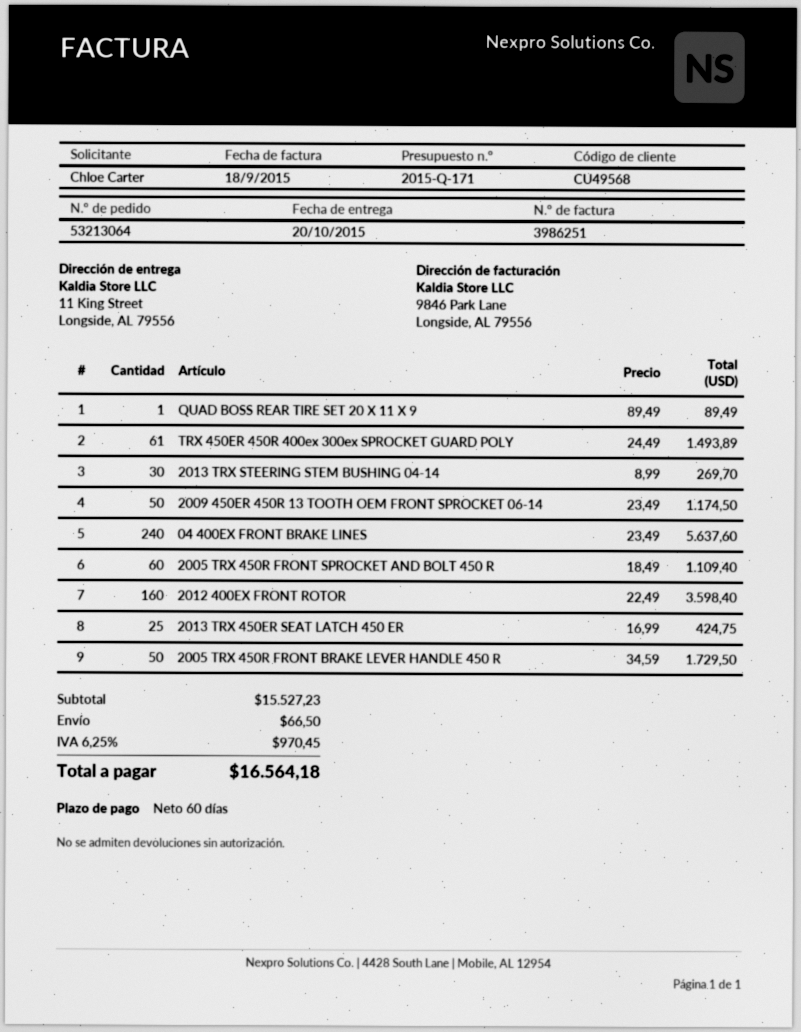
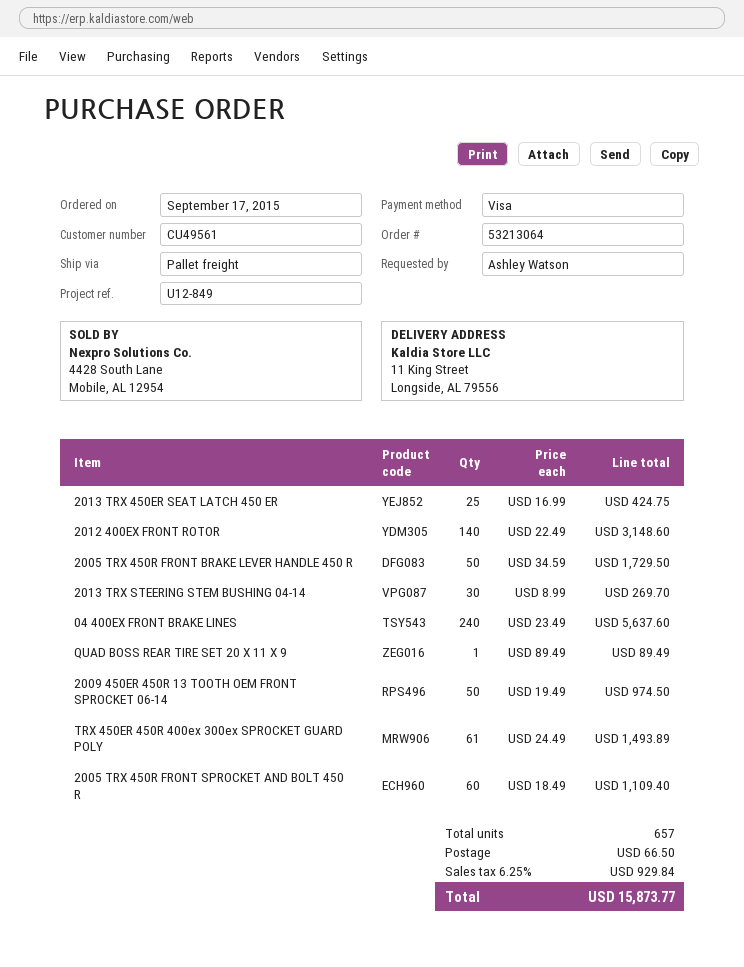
customer number: CU49568 -> CU49561
ordered by: Chloe Carter -> Ashley Watson
2009 450ER 450R 13 TOOTH OEM FRONT SPROCKET 06-14: 50 x 23.49 = 1174.50 -> 50 x 19.49 = 974.50
2012 400EX FRONT ROTOR: 160 x 22.49 = 3598.40 -> 140 x 22.49 = 3148.60
tax: 6.25% = 970.45 -> 6.25% = 929.84
total: 16564.18 -> 15873.77

